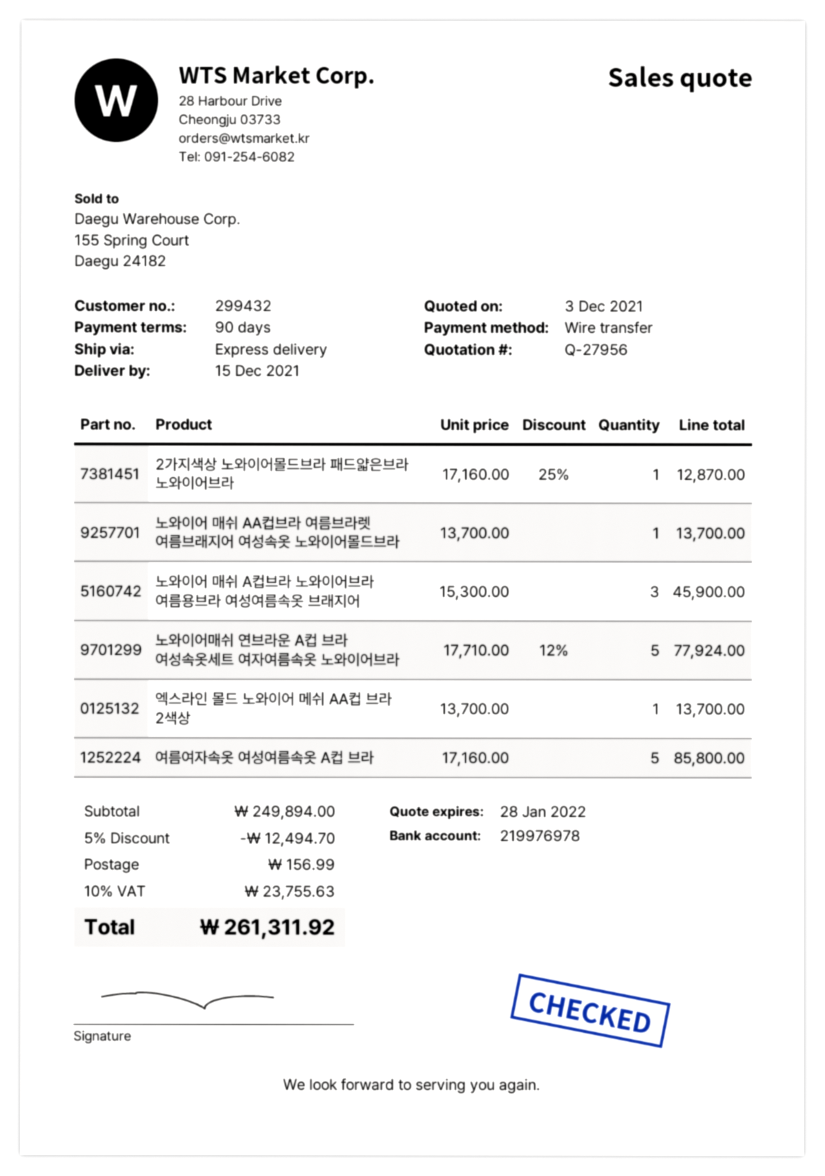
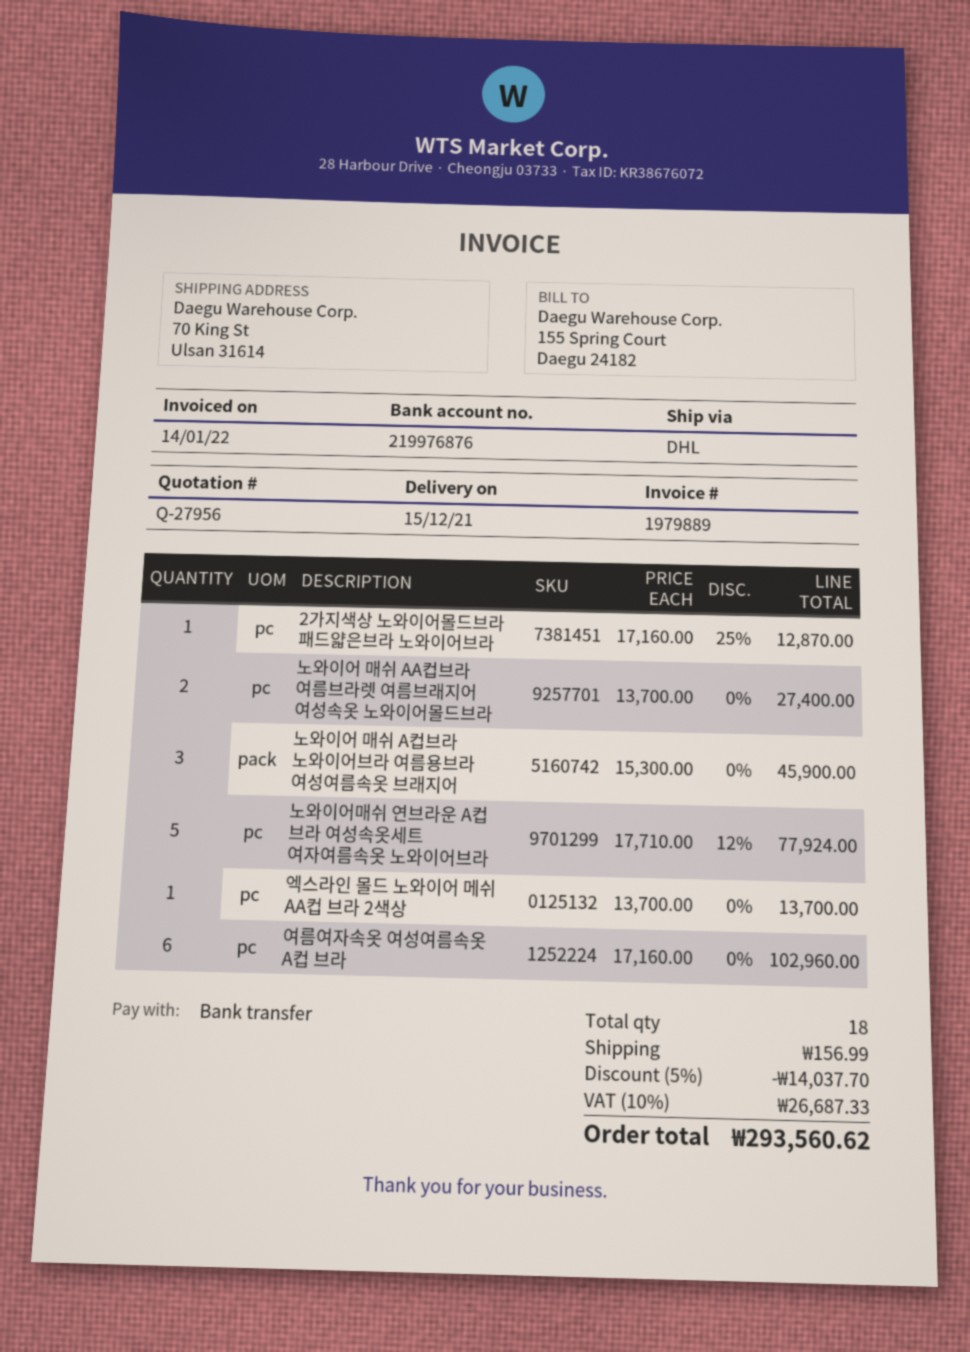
bank account: 219976978 -> 219976876
shipping method: express -> DHL
노와이어 매쉬 AA컵브라 여름브라렛 여름브래지어 여성속옷 노와이어몰드브라: 1 x 13700.00 = 13700.00 -> 2 x 13700.00 = 27400.00
여름여자속옷 여성여름속옷 A컵 브라: 5 x 17160.00 = 85800.00 -> 6 x 17160.00 = 102960.00
discount: 5% = 12494.70 -> 5% = 14037.70
tax: 10% = 23755.63 -> 10% = 26687.33
total: 261311.92 -> 293560.62

